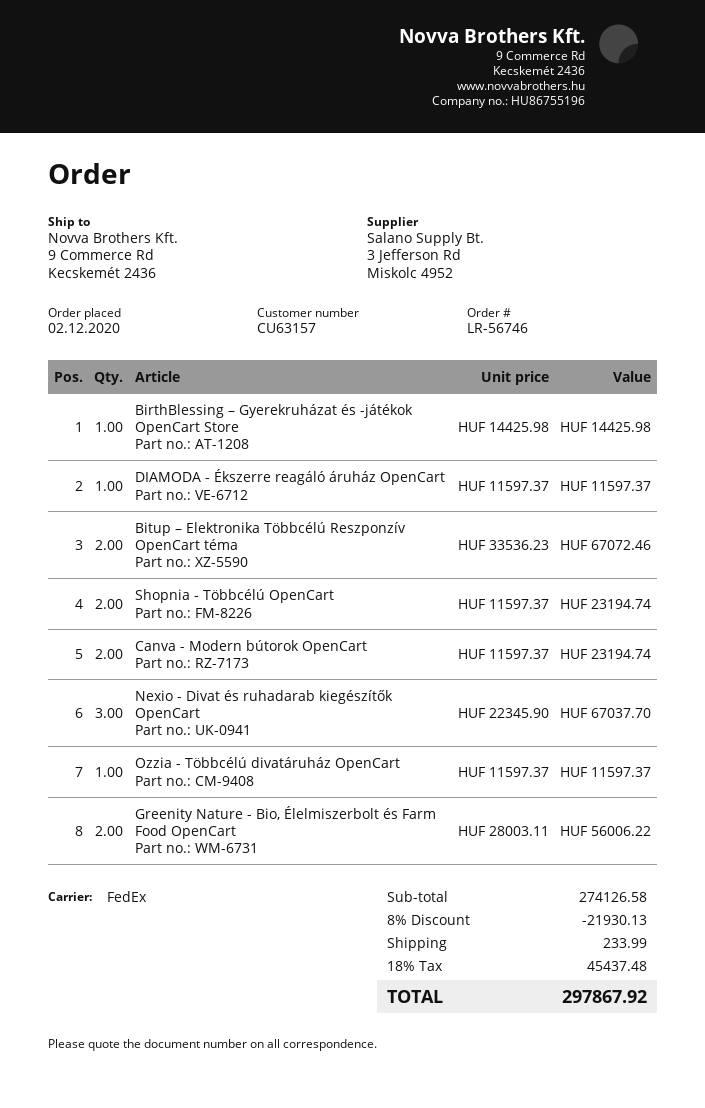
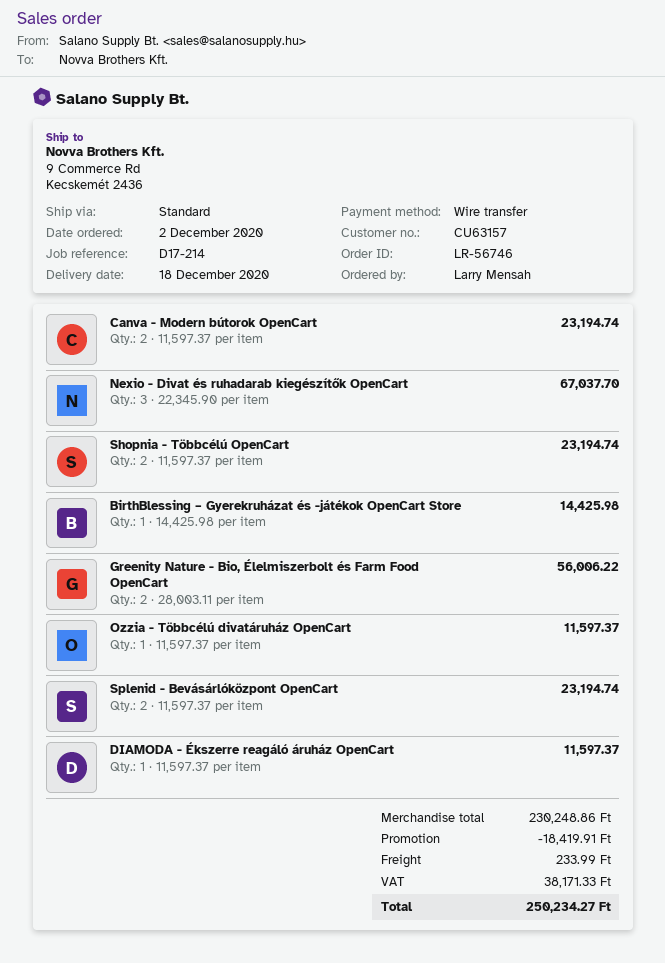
shipping method: FedEx -> standard
Bitup – Elektronika Többcélú Reszponzív OpenCart téma: 2 x 33536.23 = 67072.46 -> none
Splenid - Bevásárlóközpont OpenCart: none -> 2 x 11597.37 = 23194.74
subtotal: 274126.58 -> 230248.86
discount: 21930.13 -> 18419.91
tax: 45437.48 -> 38171.33
total: 297867.92 -> 250234.27

